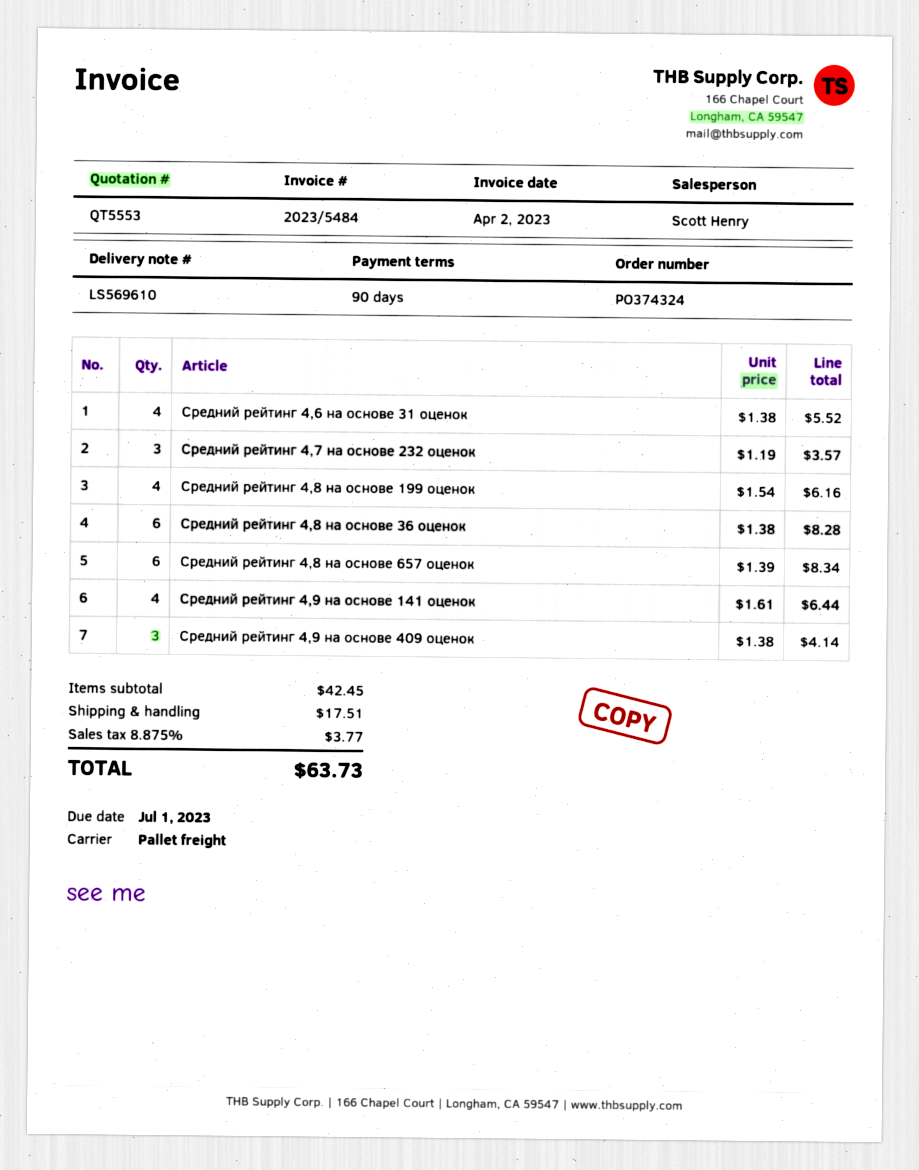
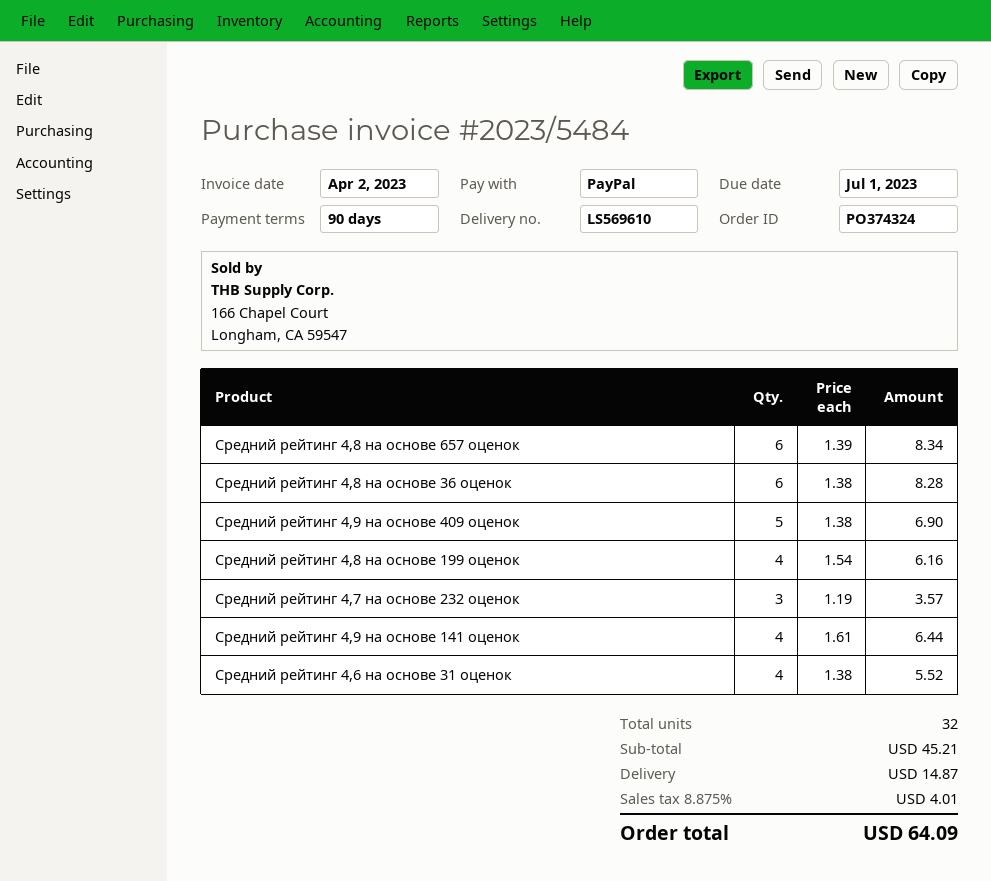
Средний рейтинг 4,9 на основе 409 оценок: 3 x 1.38 = 4.14 -> 5 x 1.38 = 6.90
subtotal: 42.45 -> 45.21
shipping: 17.51 -> 14.87
tax: 8.875% = 3.77 -> 8.875% = 4.01
total: 63.73 -> 64.09

